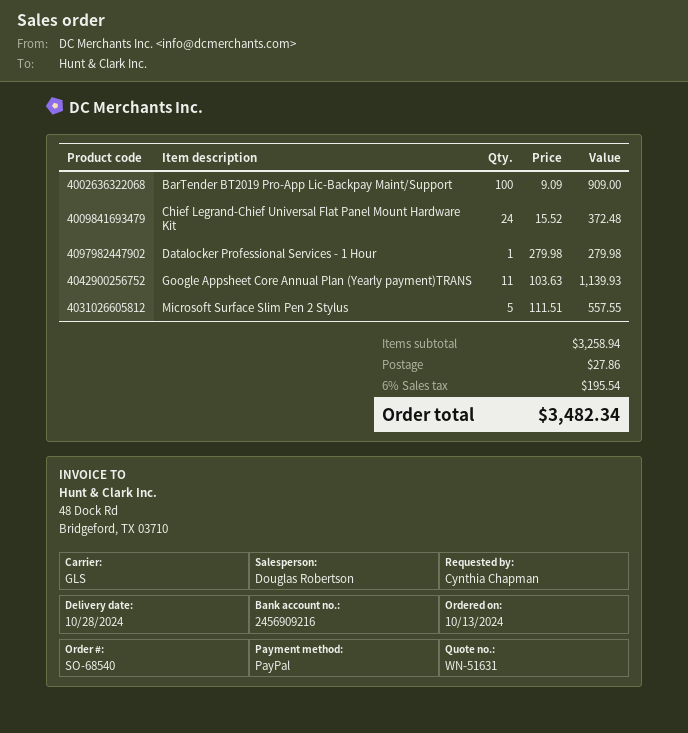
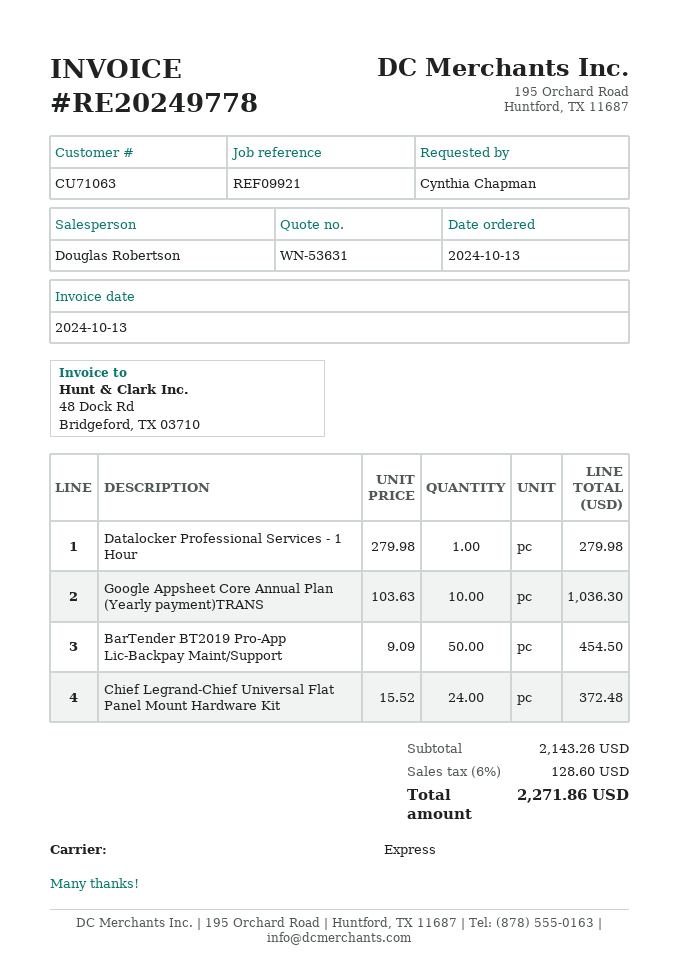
quote number: WN-51631 -> WN-53631
shipping method: GLS -> express
BarTender BT2019 Pro-App Lic-Backpay Maint/Support: 100 x 9.09 = 909.00 -> 50 x 9.09 = 454.50
Google Appsheet Core Annual Plan (Yearly payment)TRANS: 11 x 103.63 = 1139.93 -> 10 x 103.63 = 1036.30
Microsoft Surface Slim Pen 2 Stylus: 5 x 111.51 = 557.55 -> none
subtotal: 3258.94 -> 2143.26
shipping: 27.86 -> none
tax: 6% = 195.54 -> 6% = 128.60
total: 3482.34 -> 2271.86

